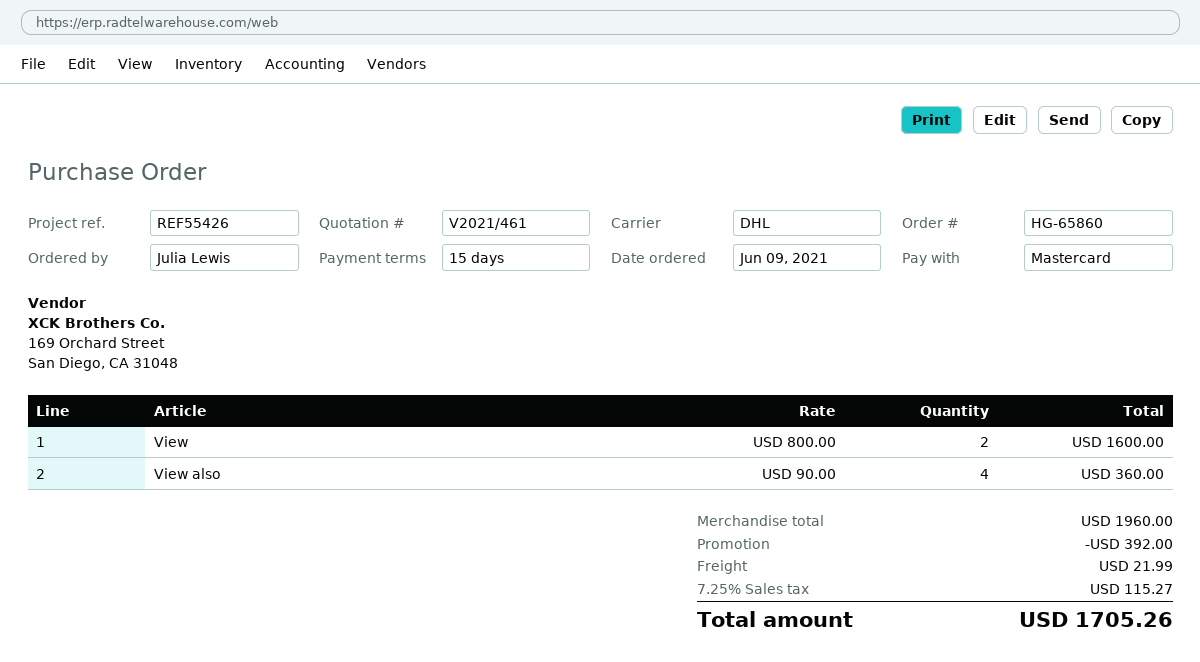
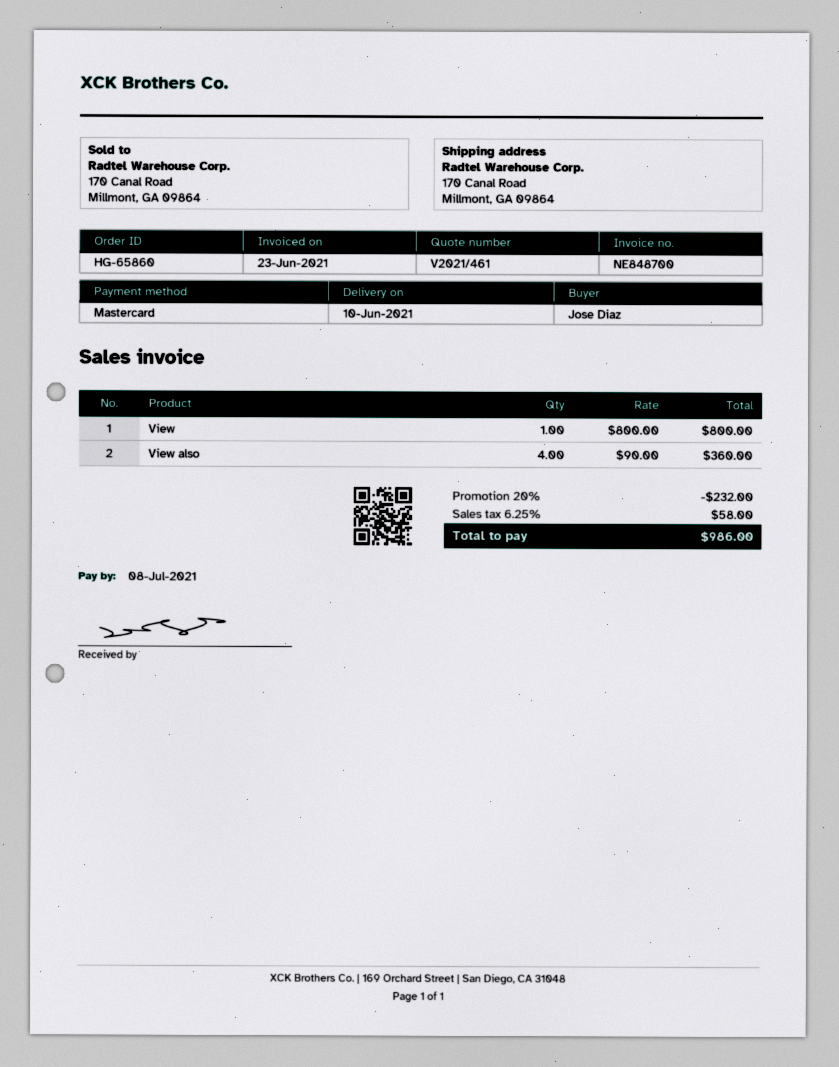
ordered by: Julia Lewis -> Jose Diaz
View: 2 x 800.00 = 1600.00 -> 1 x 800.00 = 800.00
discount: 392.00 -> 232.00
shipping: 21.99 -> none
tax: 7.25% = 115.27 -> 6.25% = 58.00
total: 1705.26 -> 986.00

